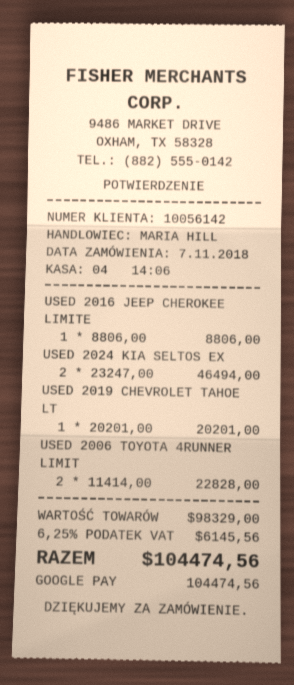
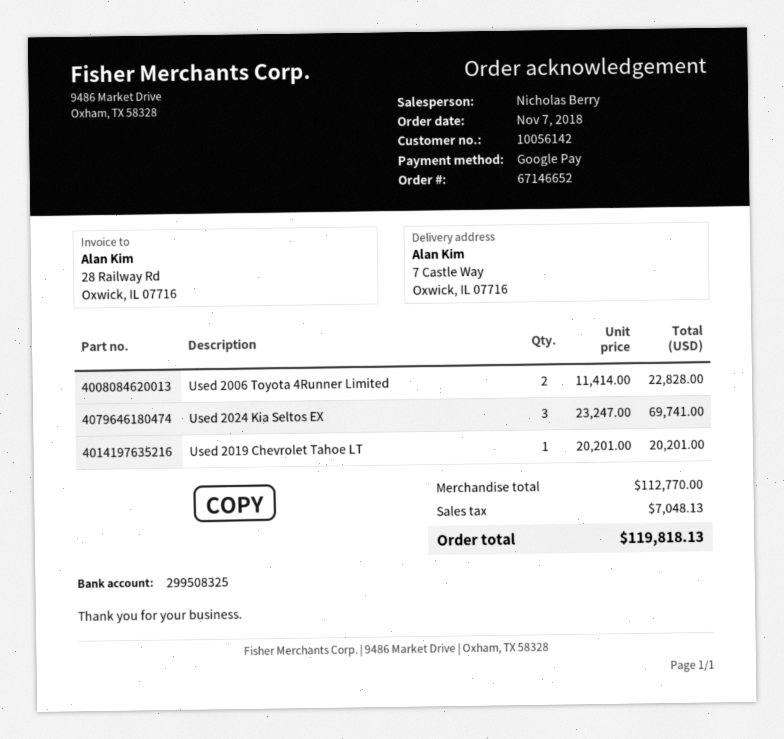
sales rep: MARIA HILL -> Nicholas Berry
USED 2016 JEEP CHEROKEE LIMITE: 1 x 8806.00 = 8806.00 -> none
USED 2024 KIA SELTOS EX: 2 x 23247.00 = 46494.00 -> 3 x 23247.00 = 69741.00
subtotal: 98329.00 -> 112770.00
tax: 6145.56 -> 7048.13
total: 104474.56 -> 119818.13

